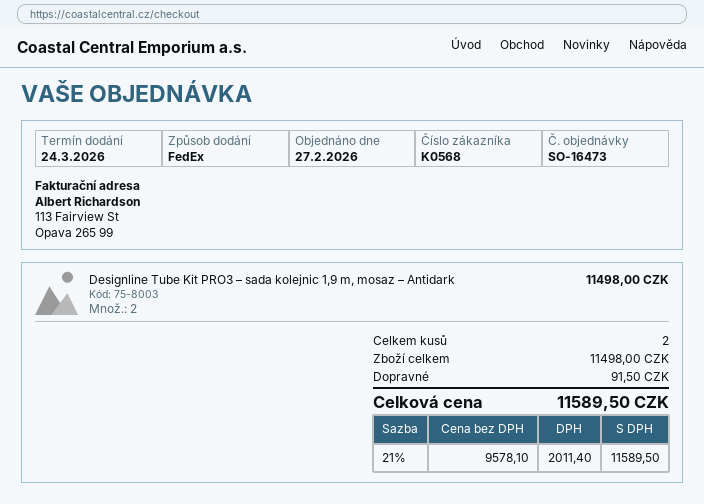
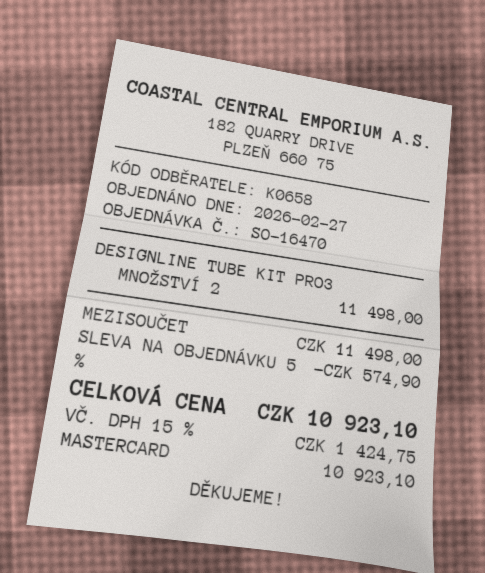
order number: SO-16473 -> SO-16470
customer number: K0568 -> K0658
discount: none -> 5% = 574.90
shipping: 91.50 -> none
tax: 21% = 2011.40 -> 15% = 1424.75
total: 11589.50 -> 10923.10

